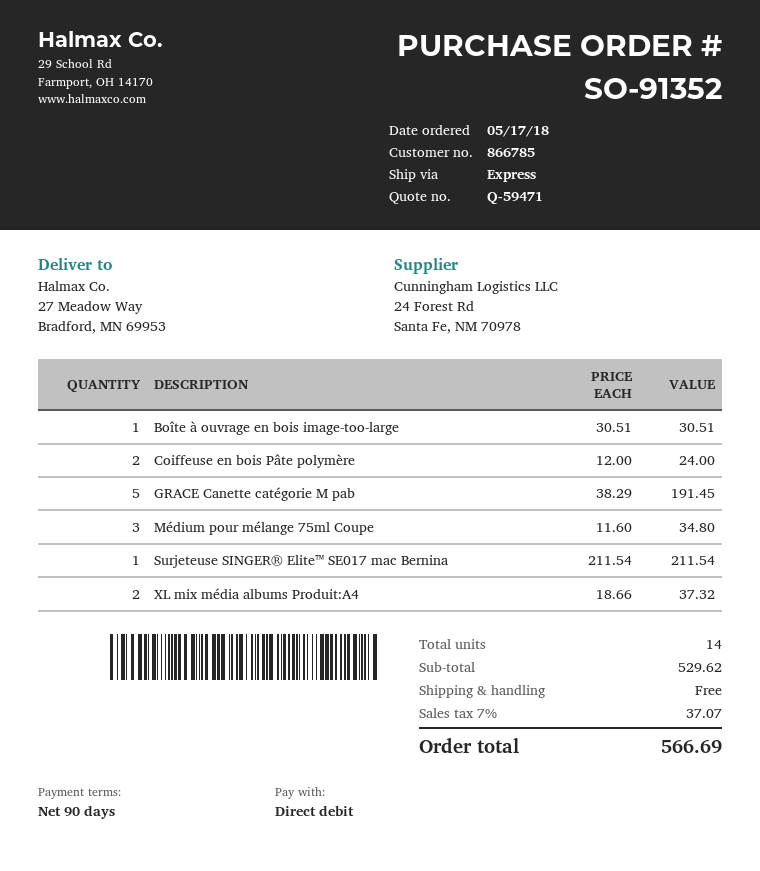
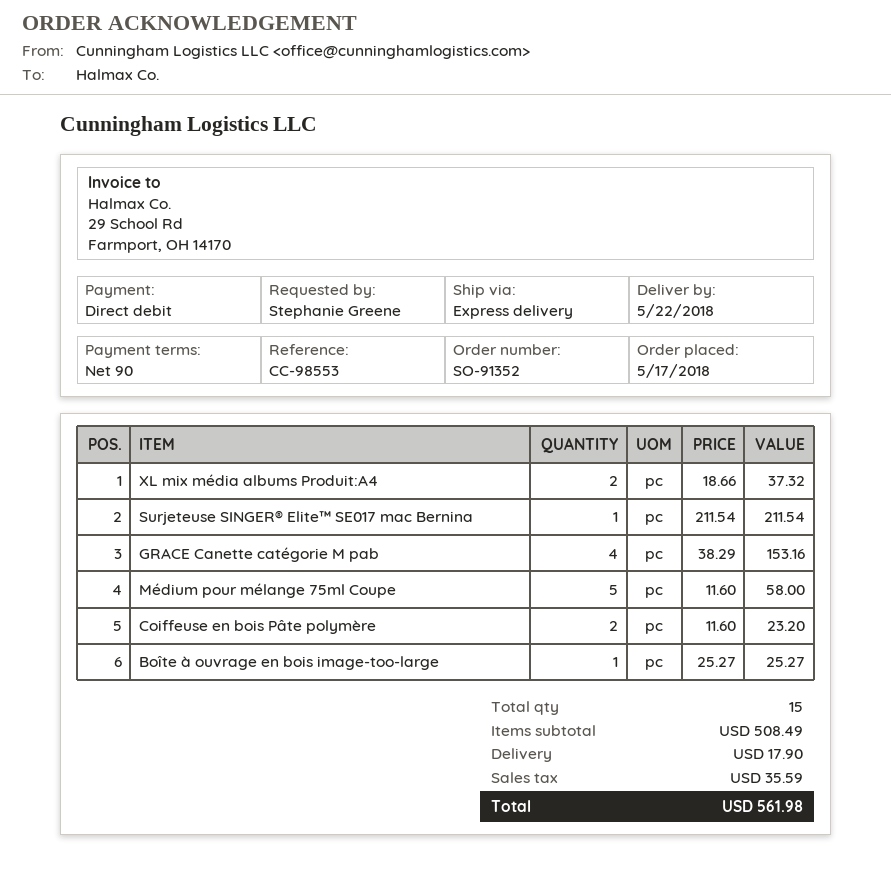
Boîte à ouvrage en bois image-too-large: 1 x 30.51 = 30.51 -> 1 x 25.27 = 25.27
Coiffeuse en bois Pâte polymère: 2 x 12.00 = 24.00 -> 2 x 11.60 = 23.20
GRACE Canette catégorie M pab: 5 x 38.29 = 191.45 -> 4 x 38.29 = 153.16
Médium pour mélange 75ml Coupe: 3 x 11.60 = 34.80 -> 5 x 11.60 = 58.00
total quantity: 14 -> 15
subtotal: 529.62 -> 508.49
shipping: 0.00 -> 17.90
tax: 37.07 -> 35.59
total: 566.69 -> 561.98

